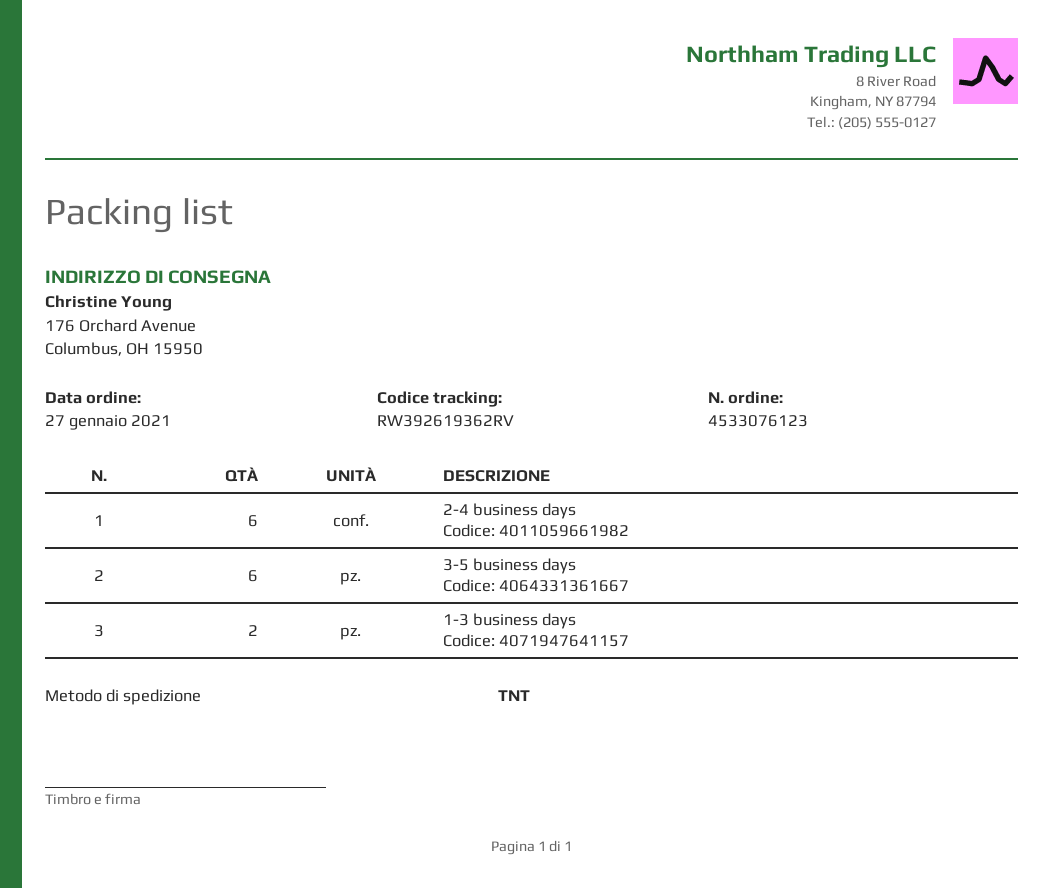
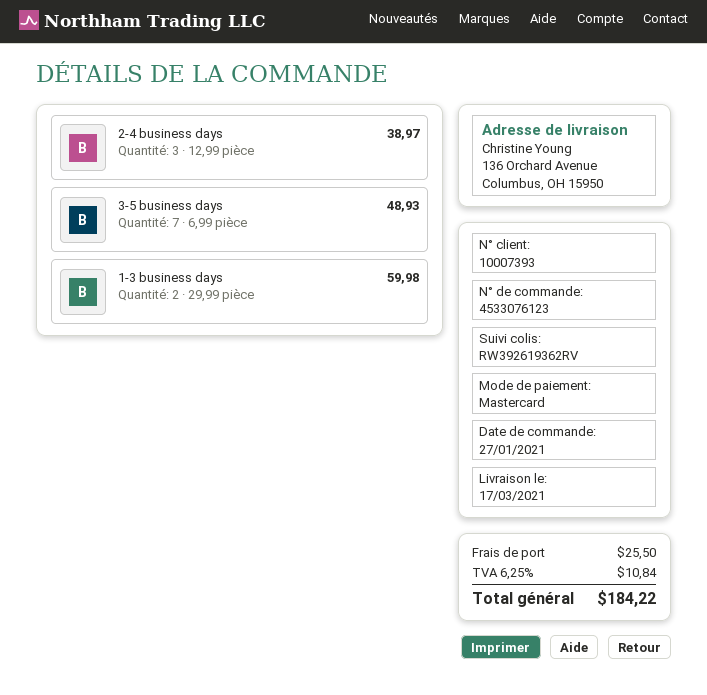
ship to: 176 Orchard Avenue, Columbus, OH 15950 -> 136 Orchard Avenue, Columbus, OH 15950
2-4 business days: 6 -> 3
3-5 business days: 6 -> 7

